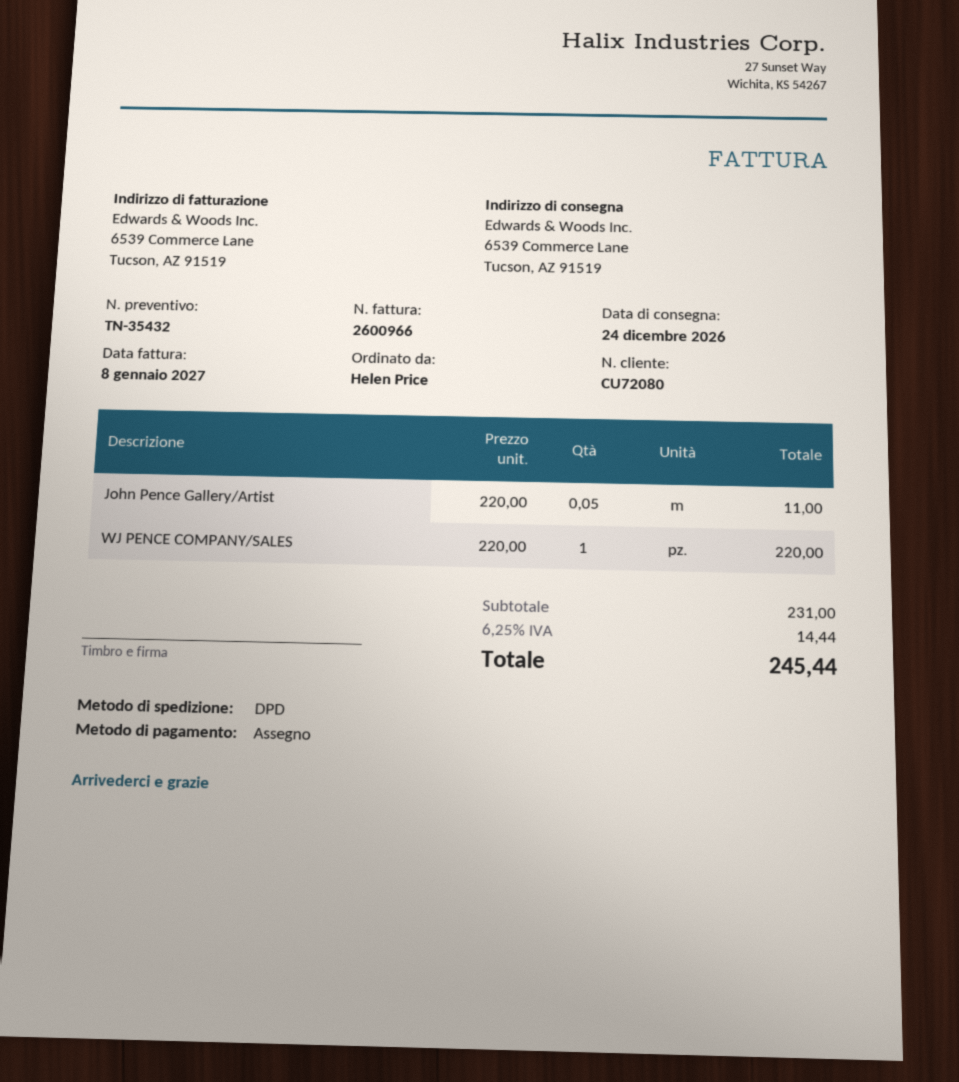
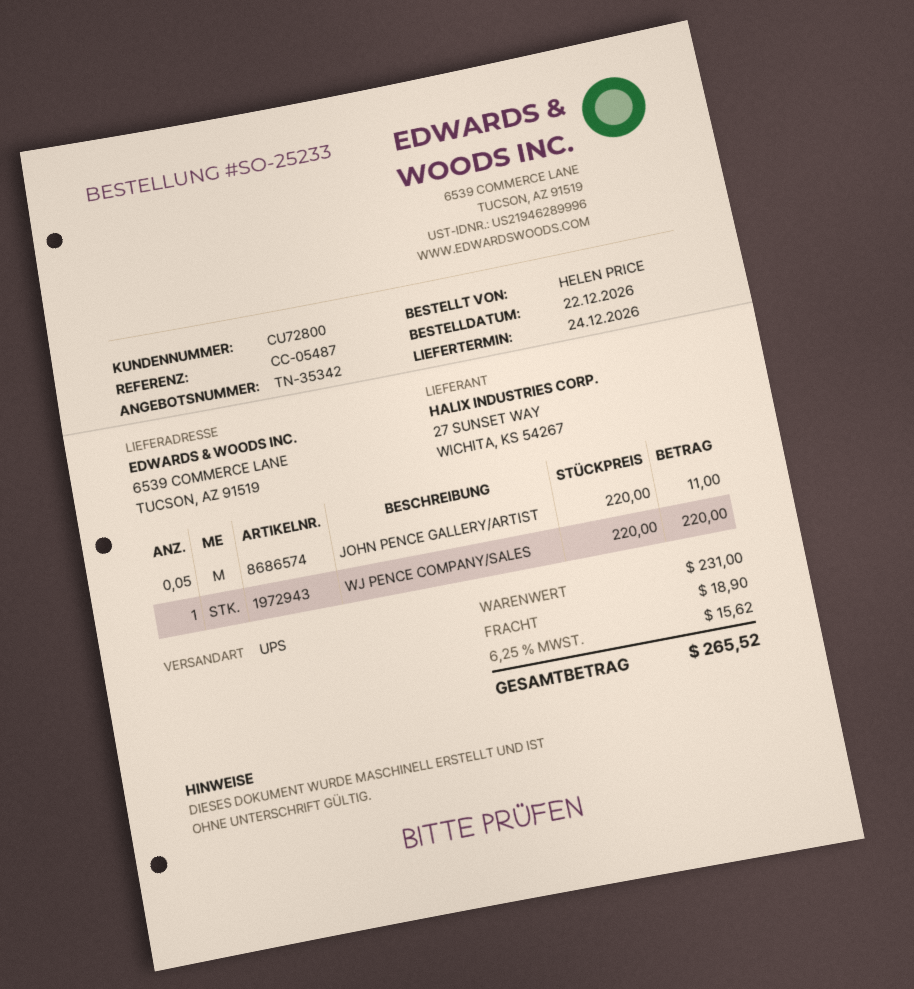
quote number: TN-35432 -> TN-35342
customer number: CU72080 -> CU72800
shipping method: DPD -> UPS
shipping: none -> 18.90
tax: 6.25% = 14.44 -> 6.25% = 15.62
total: 245.44 -> 265.52

